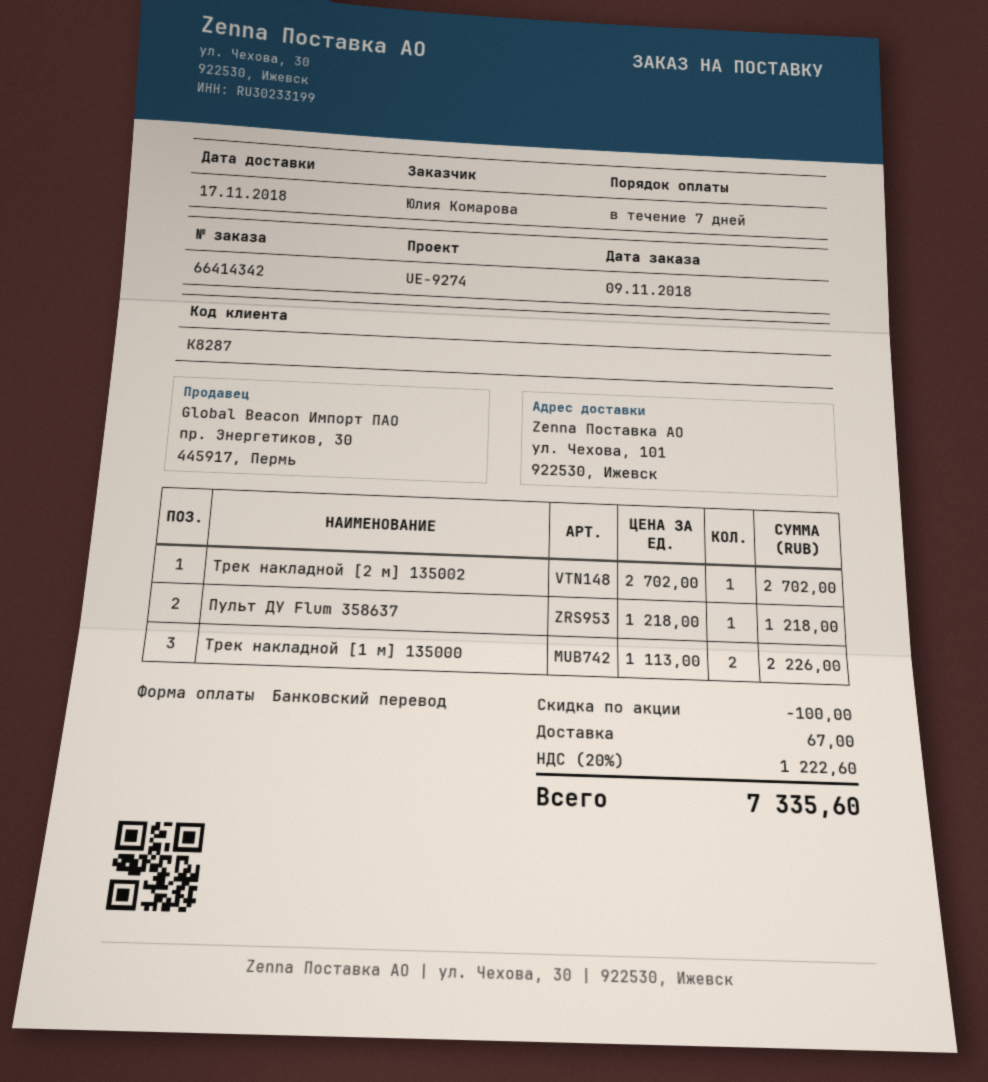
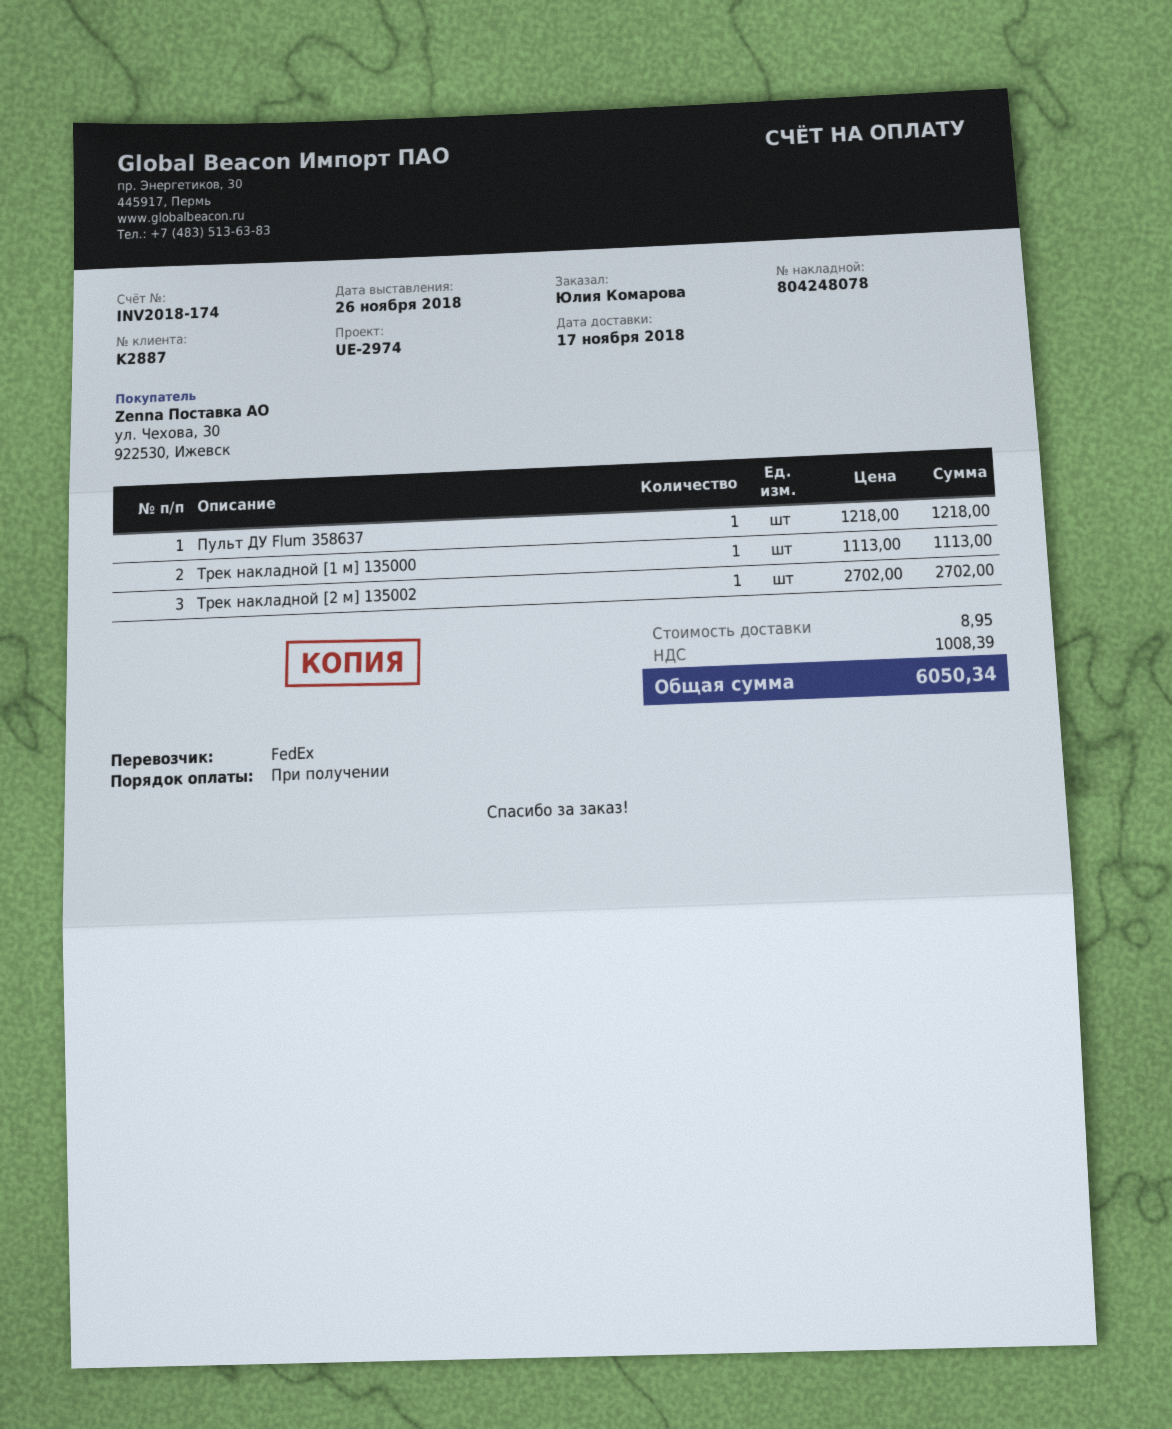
payment terms: 7 days -> on receipt
customer number: K8287 -> K2887
reference: UE-9274 -> UE-2974
Трек накладной [1 м] 135000: 2 x 1113.00 = 2226.00 -> 1 x 1113.00 = 1113.00
discount: 100.00 -> none
shipping: 67.00 -> 8.95
tax: 1222.60 -> 1008.39
total: 7335.60 -> 6050.34

